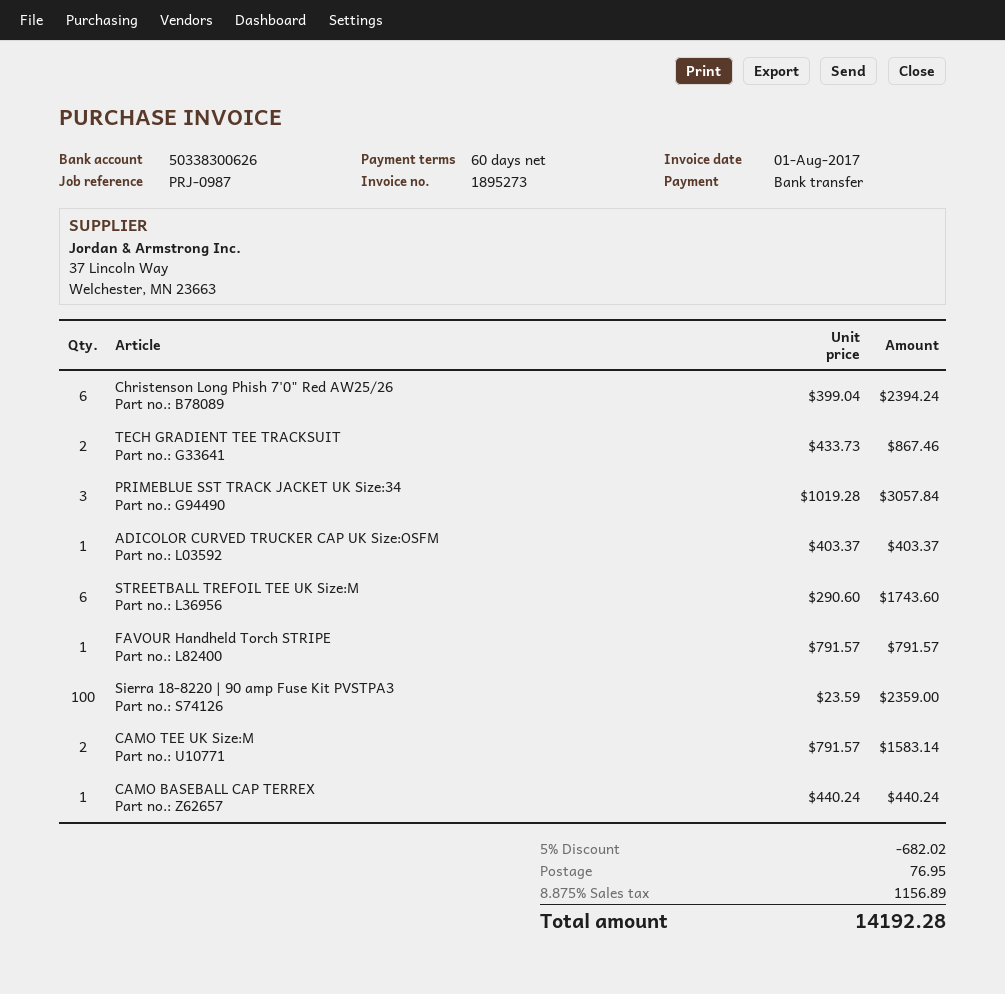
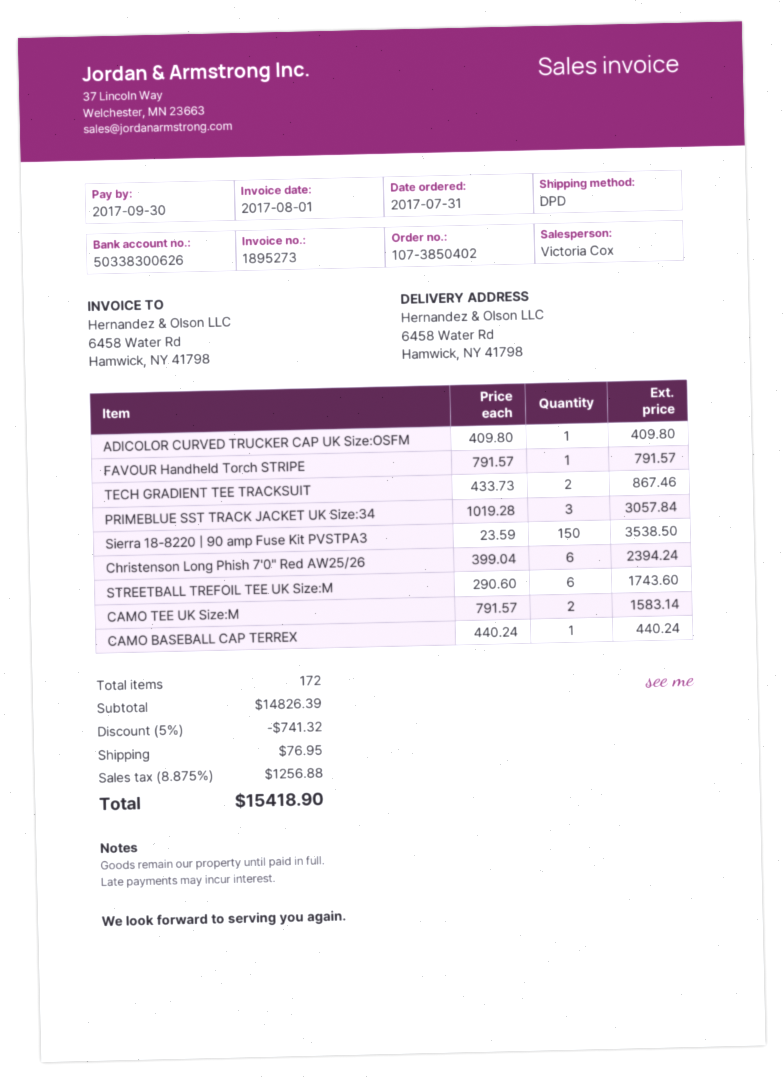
ADICOLOR CURVED TRUCKER CAP UK Size:OSFM: 1 x 403.37 = 403.37 -> 1 x 409.80 = 409.80
Sierra 18-8220 | 90 amp Fuse Kit PVSTPA3: 100 x 23.59 = 2359.00 -> 150 x 23.59 = 3538.50
discount: 5% = 682.02 -> 5% = 741.32
tax: 8.875% = 1156.89 -> 8.875% = 1256.88
total: 14192.28 -> 15418.90

